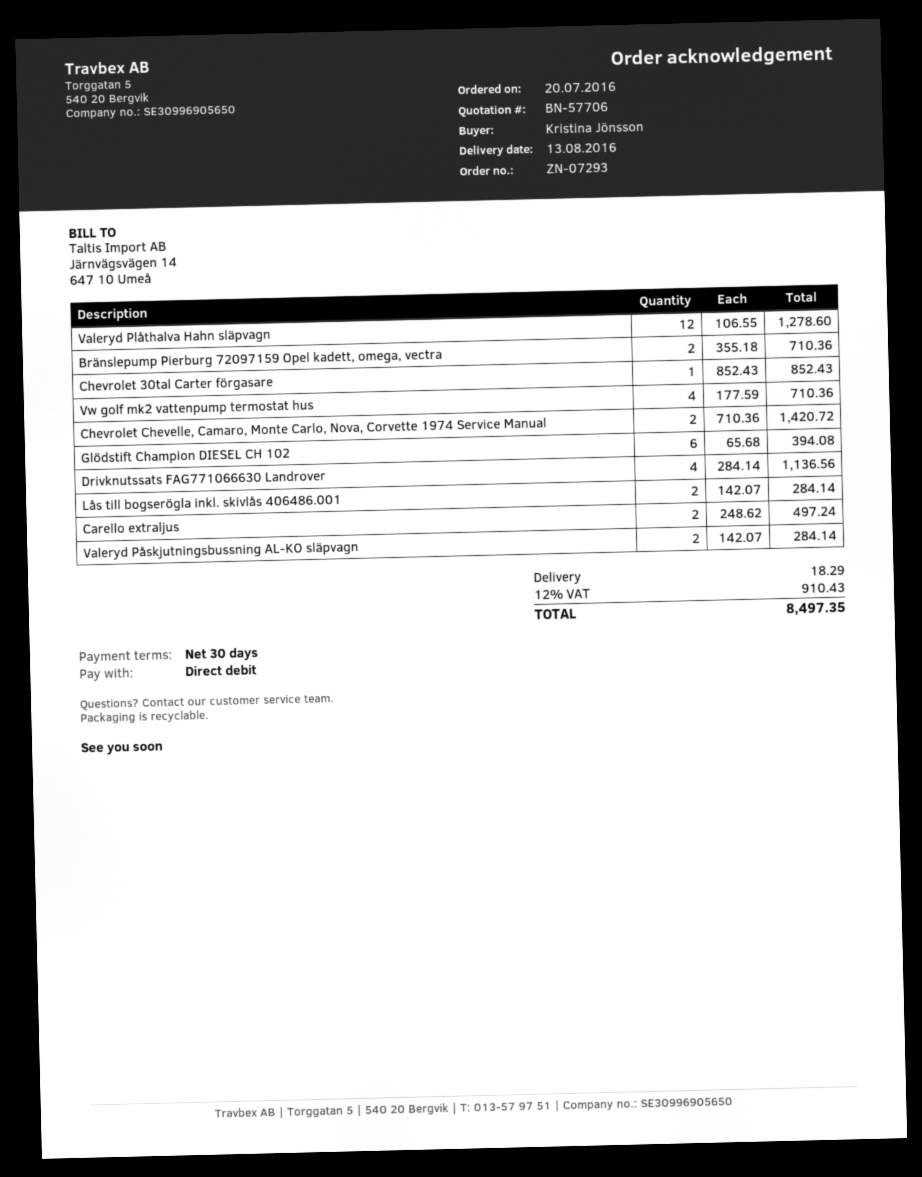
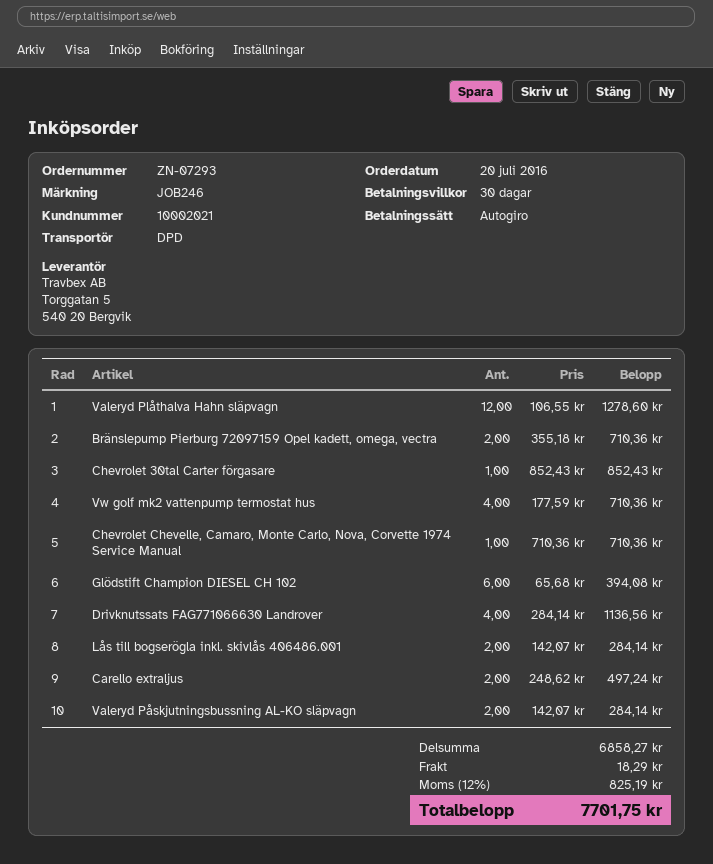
Chevrolet Chevelle, Camaro, Monte Carlo, Nova, Corvette 1974 Service Manual: 2 x 710.36 = 1420.72 -> 1 x 710.36 = 710.36
tax: 12% = 910.43 -> 12% = 825.19
total: 8497.35 -> 7701.75

